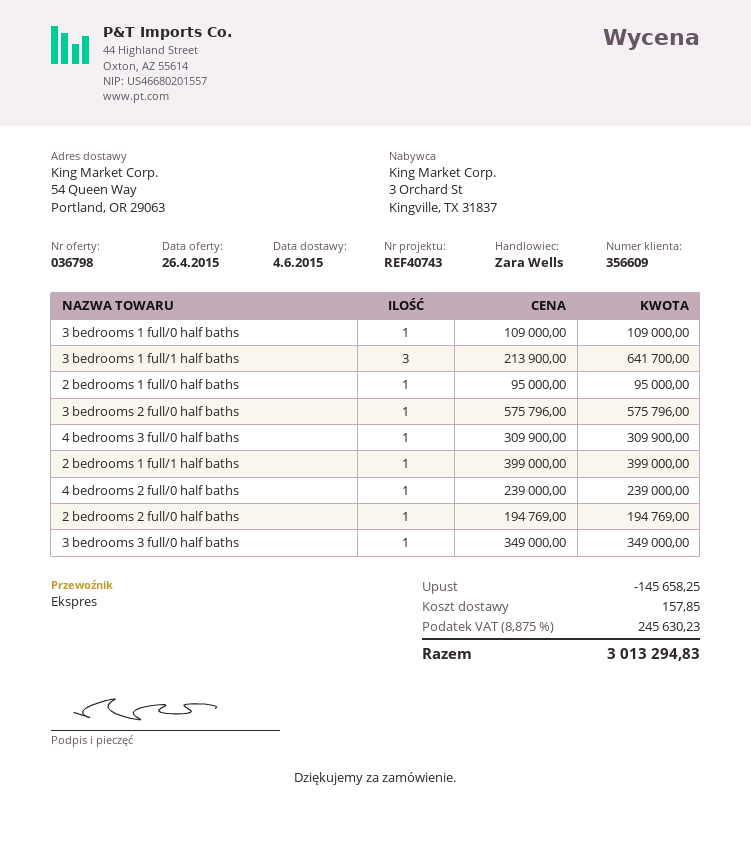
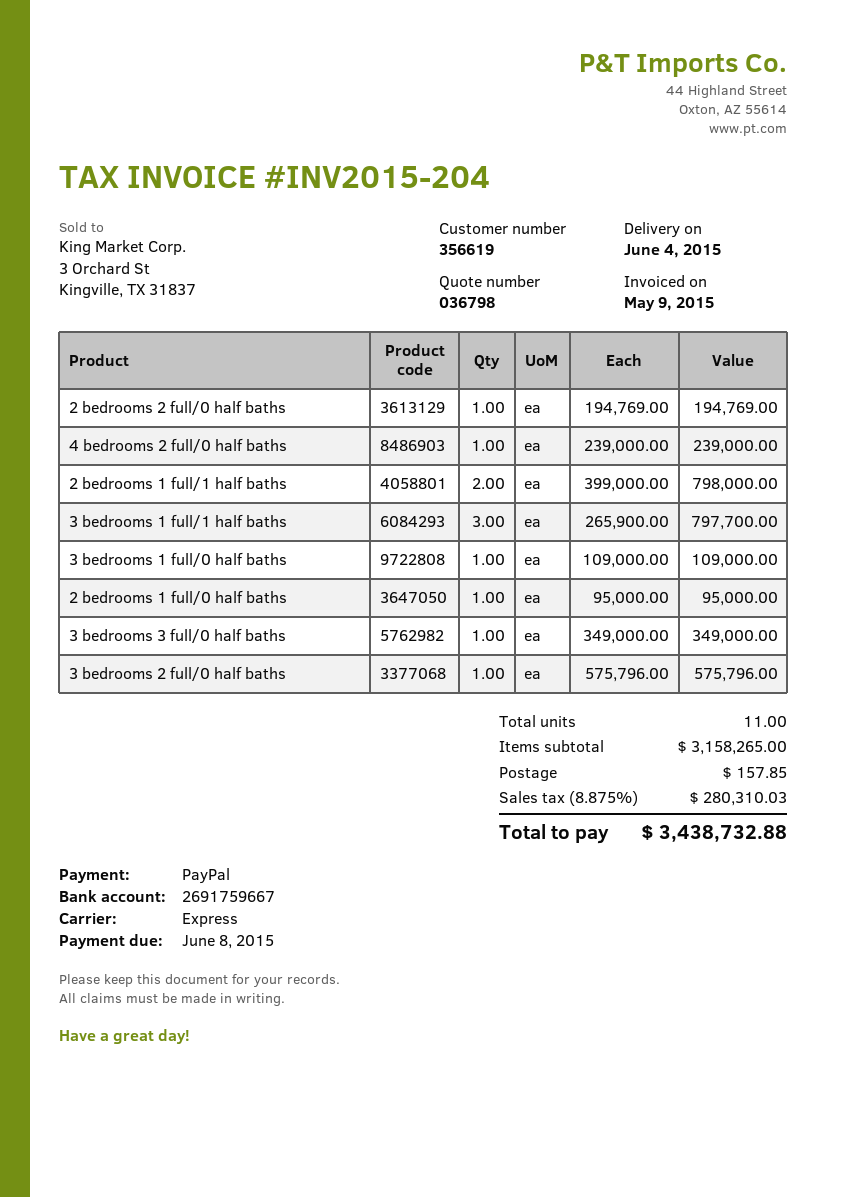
customer number: 356609 -> 356619
3 bedrooms 1 full/1 half baths: 3 x 213900.00 = 641700.00 -> 3 x 265900.00 = 797700.00
4 bedrooms 3 full/0 half baths: 1 x 309900.00 = 309900.00 -> none
2 bedrooms 1 full/1 half baths: 1 x 399000.00 = 399000.00 -> 2 x 399000.00 = 798000.00
discount: 145658.25 -> none
tax: 8.875% = 245630.23 -> 8.875% = 280310.03
total: 3013294.83 -> 3438732.88

